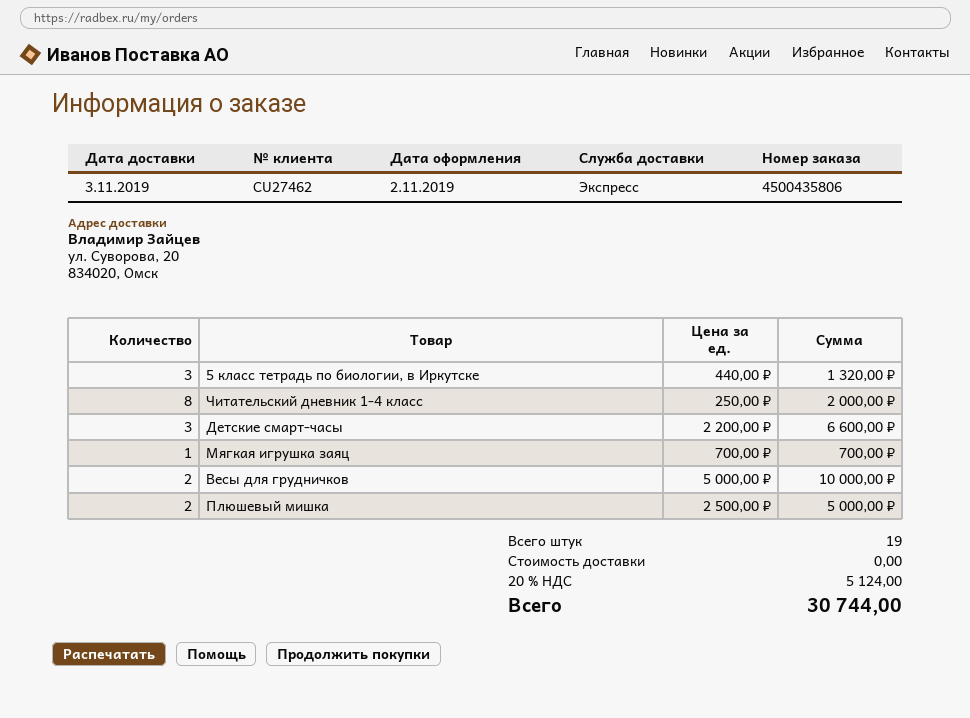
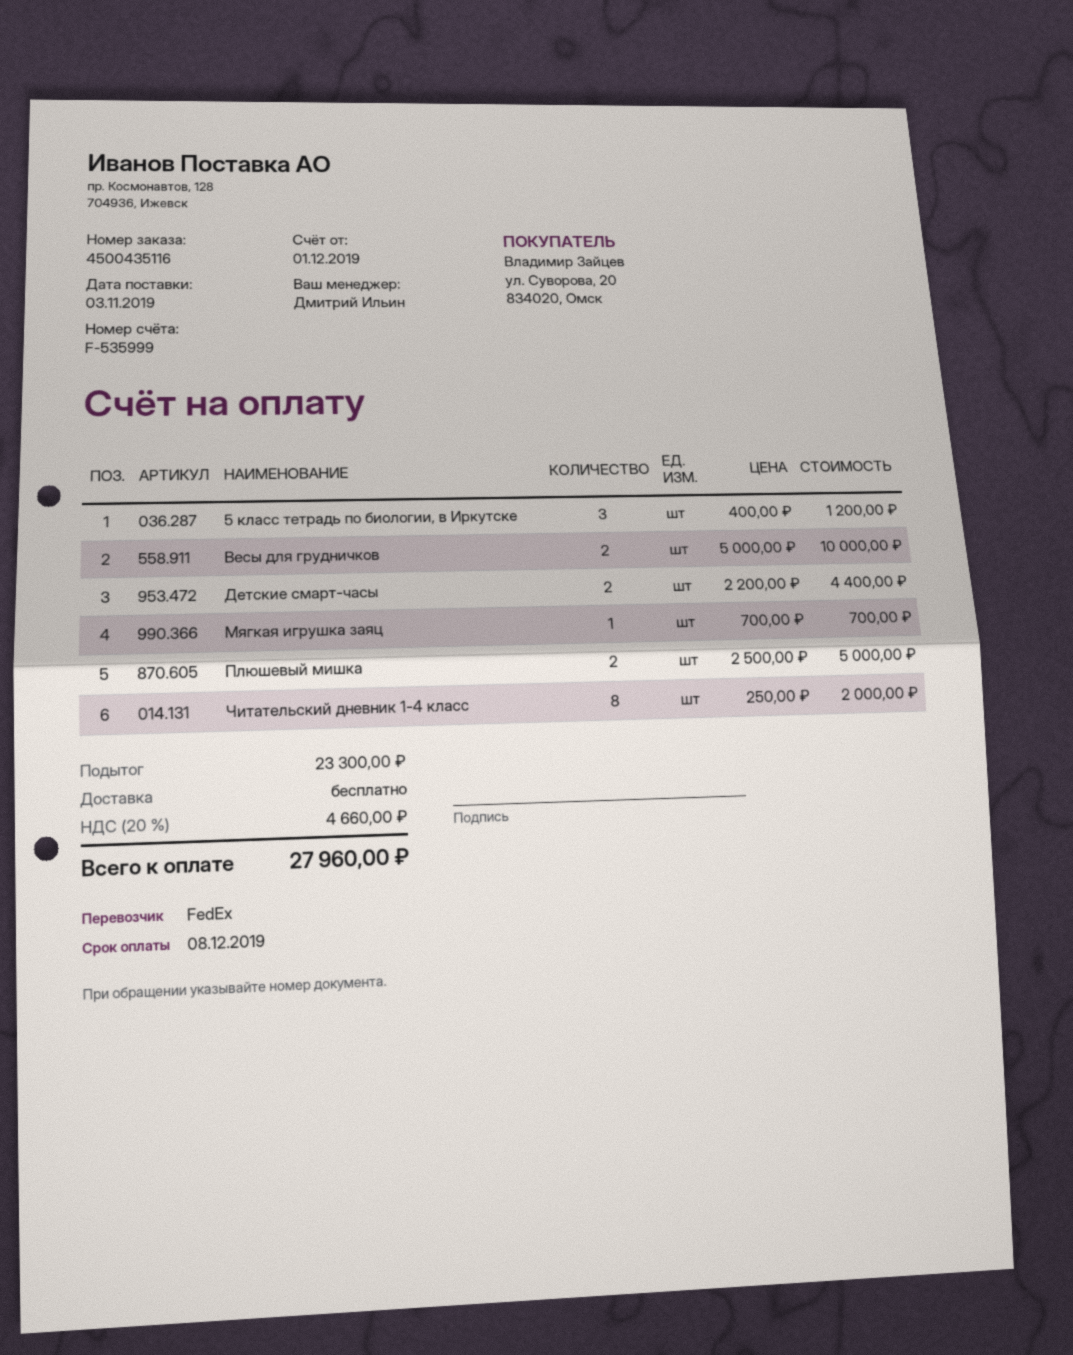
order number: 4500435806 -> 4500435116
shipping method: express -> FedEx
5 класс тетрадь по биологии, в Иркутске: 3 x 440.00 = 1320.00 -> 3 x 400.00 = 1200.00
Детские смарт-часы: 3 x 2200.00 = 6600.00 -> 2 x 2200.00 = 4400.00
tax: 20% = 5124.00 -> 20% = 4660.00
total: 30744.00 -> 27960.00

